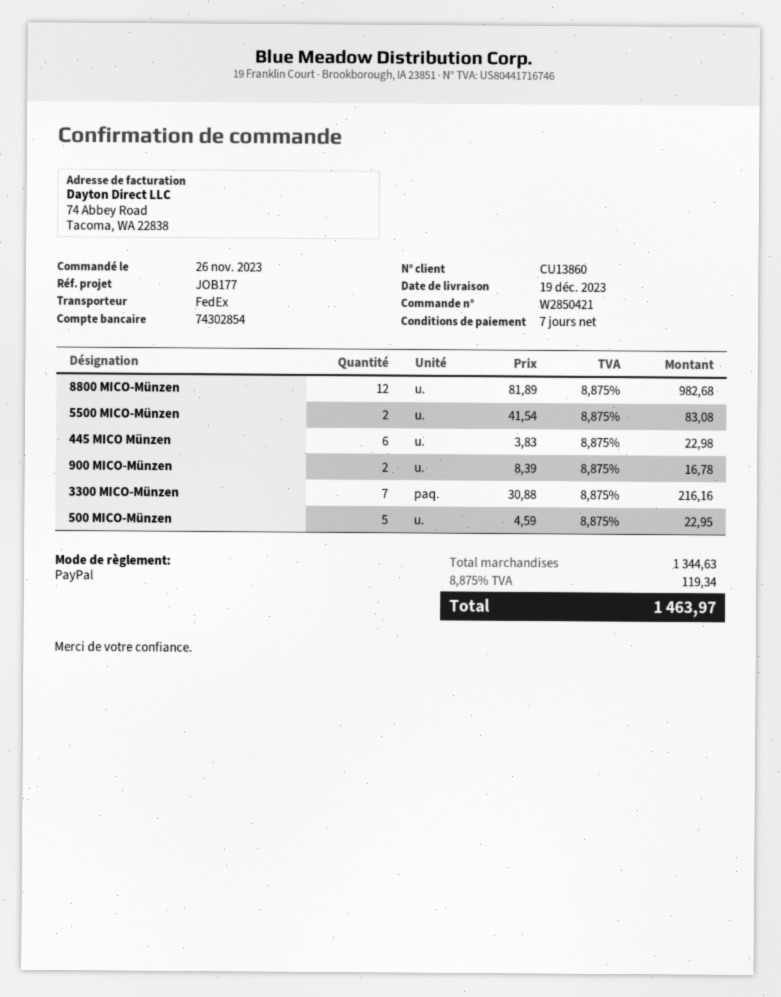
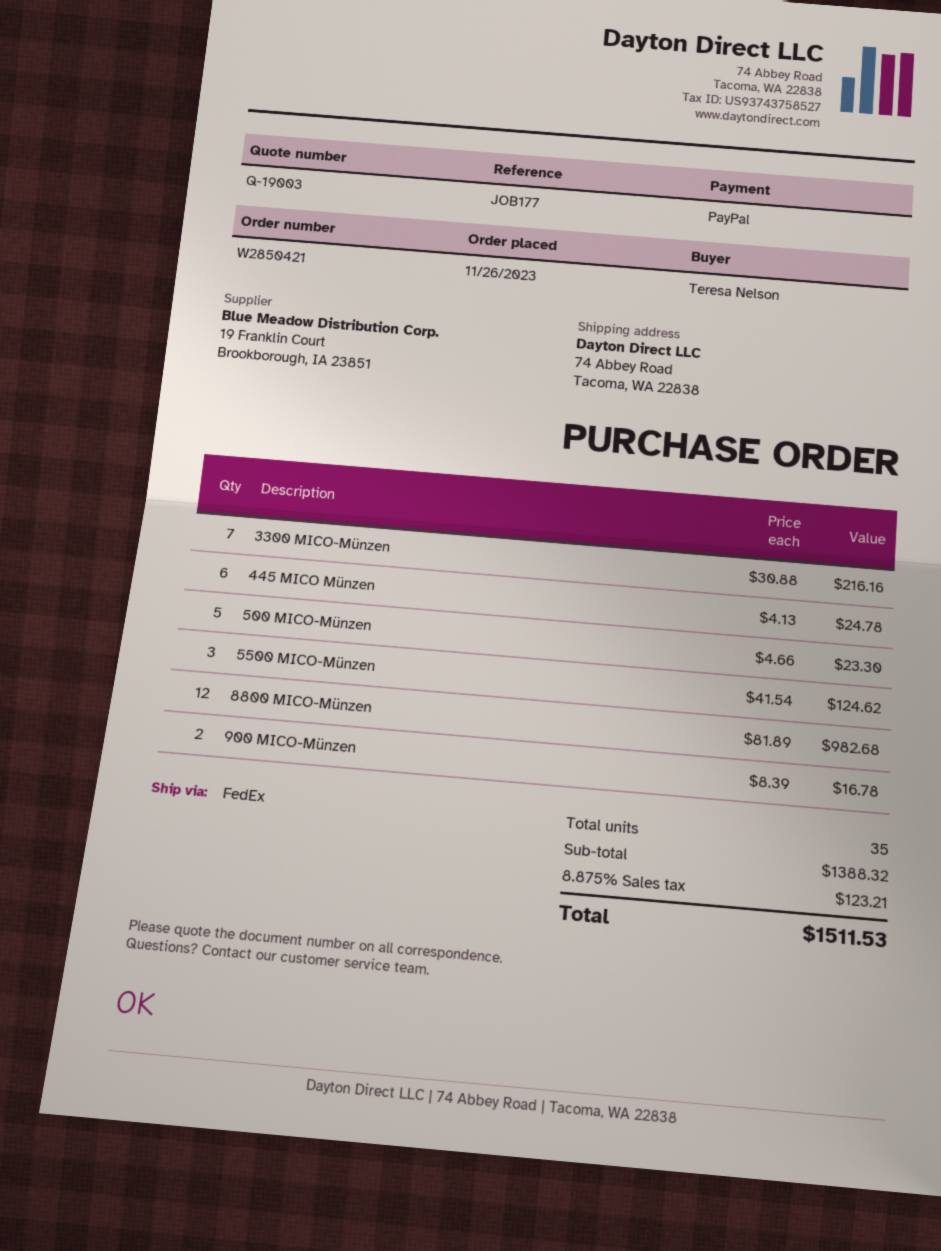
5500 MICO-Münzen: 2 x 41.54 = 83.08 -> 3 x 41.54 = 124.62
445 MICO Münzen: 6 x 3.83 = 22.98 -> 6 x 4.13 = 24.78
500 MICO-Münzen: 5 x 4.59 = 22.95 -> 5 x 4.66 = 23.30
subtotal: 1344.63 -> 1388.32
tax: 8.875% = 119.34 -> 8.875% = 123.21
total: 1463.97 -> 1511.53

